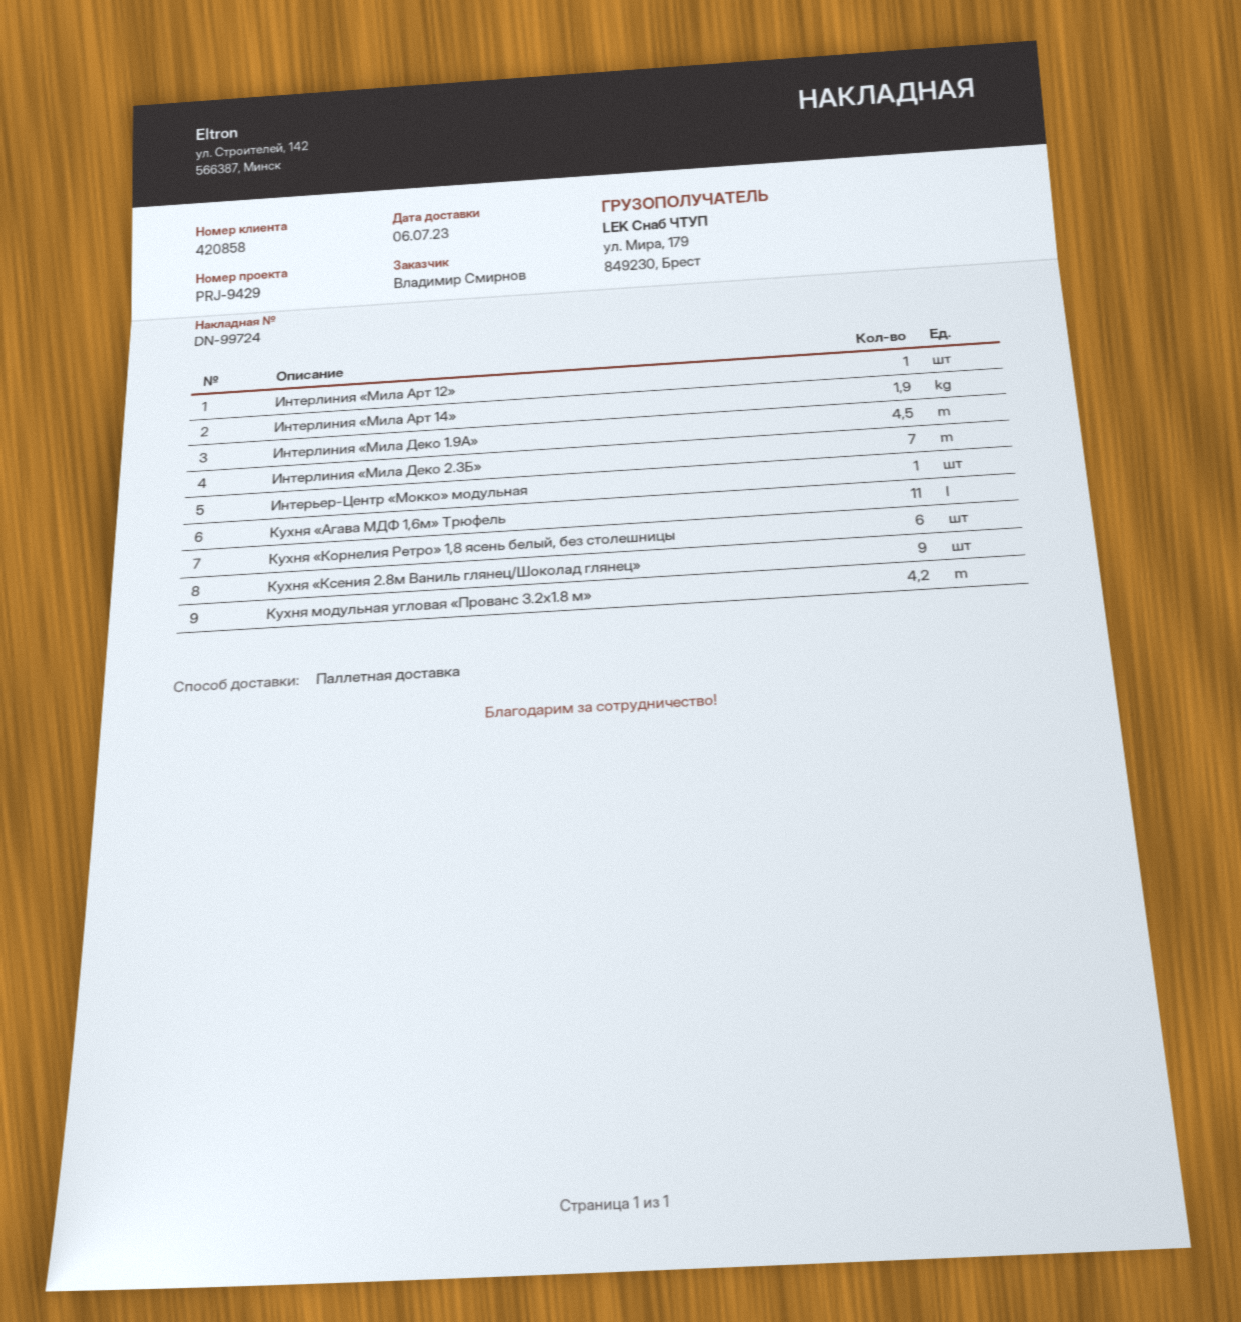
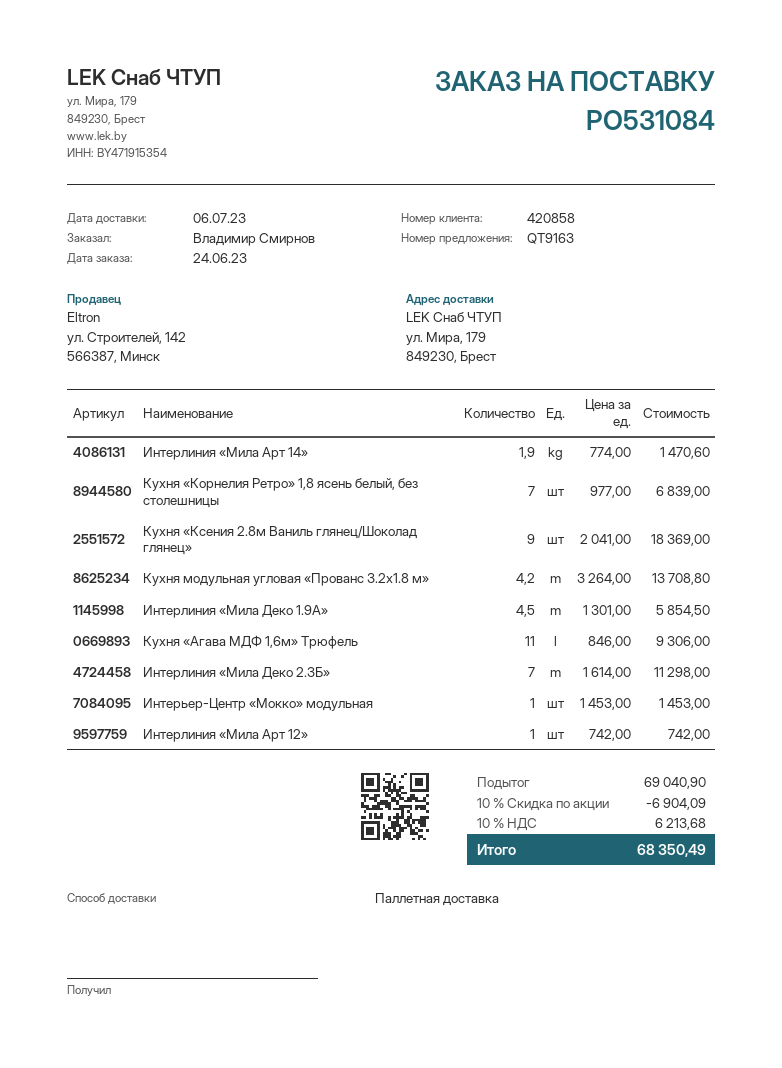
Кухня «Корнелия Ретро» 1,8 ясень белый, без столешницы: 6 -> 7

